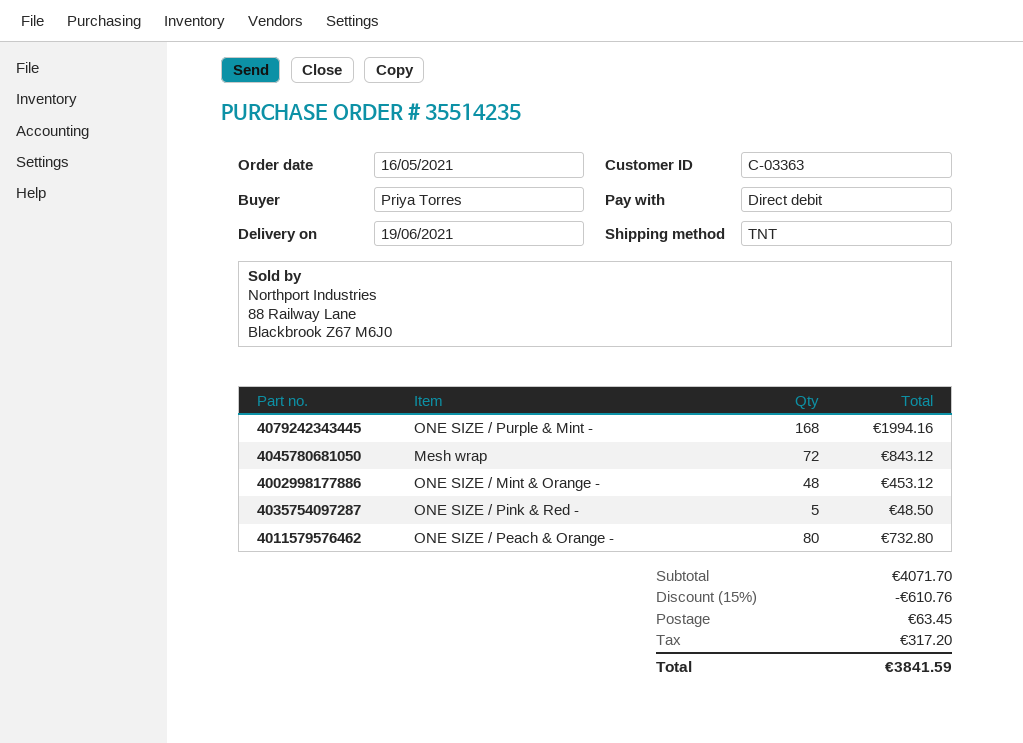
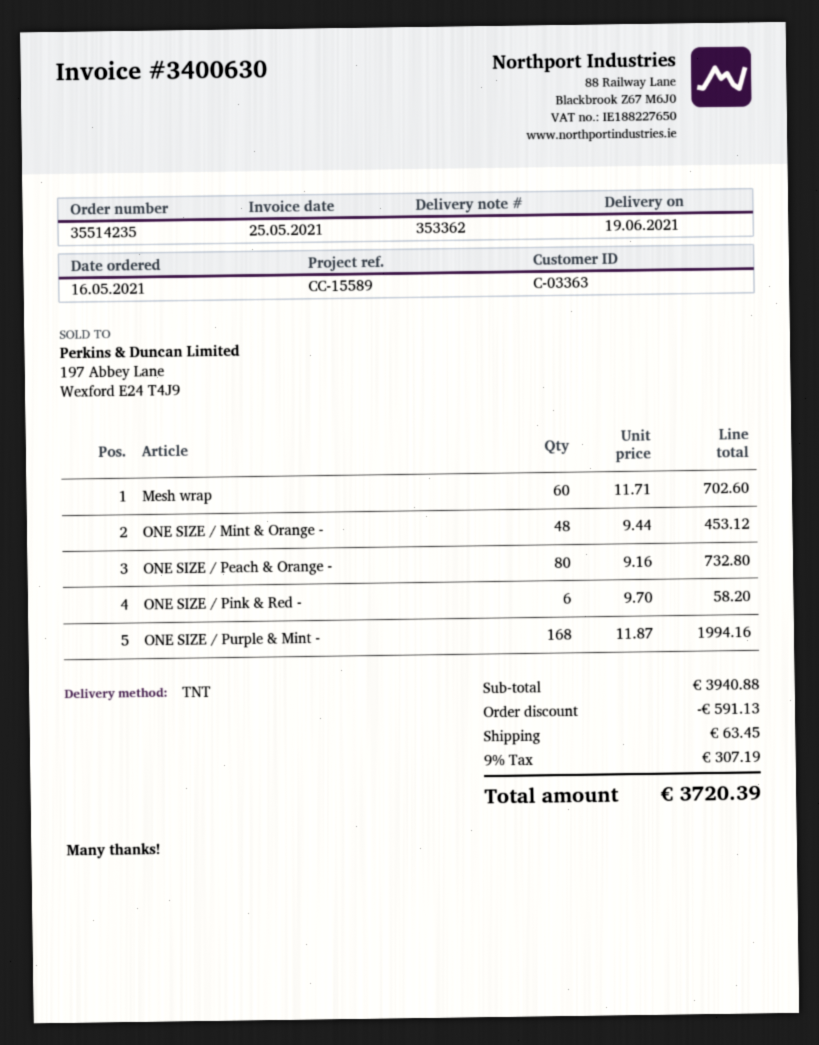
Mesh wrap: 72 for 843.12 -> 60 for 702.60
ONE SIZE / Pink & Red -: 5 for 48.50 -> 6 for 58.20
subtotal: 4071.70 -> 3940.88
discount: 610.76 -> 591.13
tax: 317.20 -> 307.19
total: 3841.59 -> 3720.39

